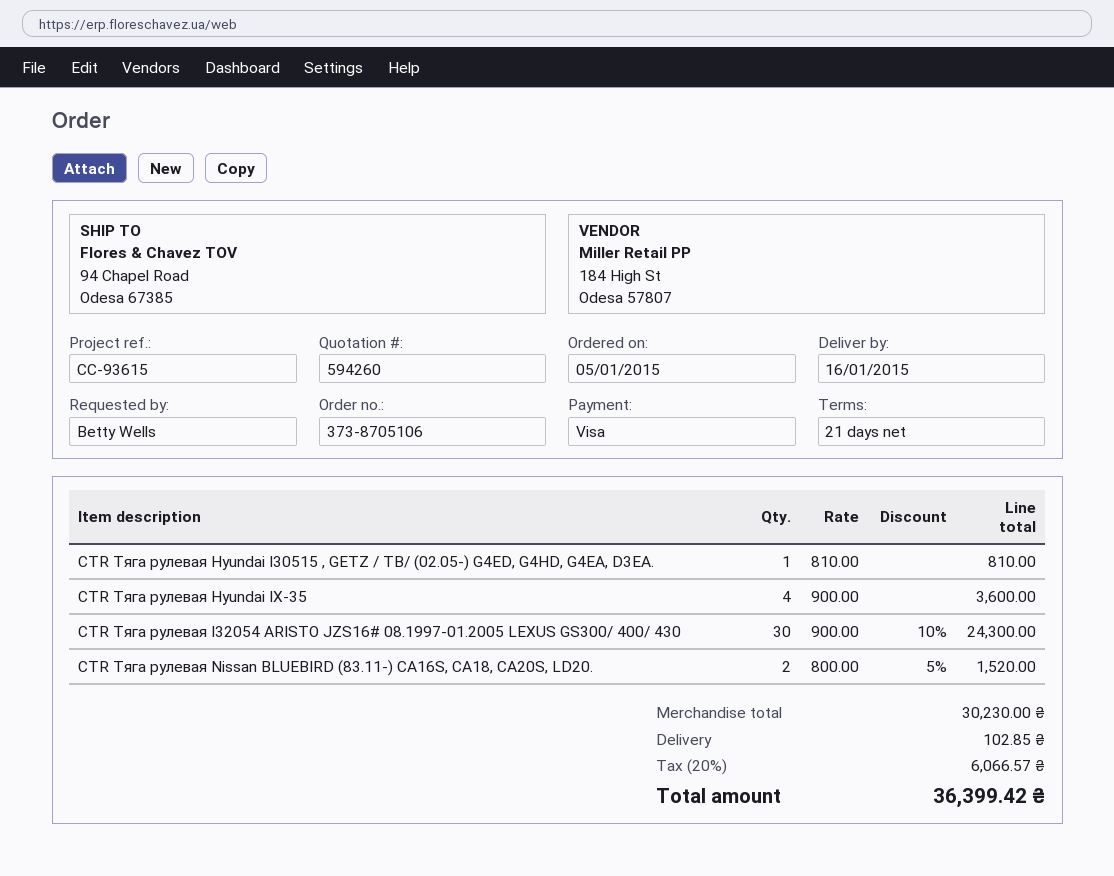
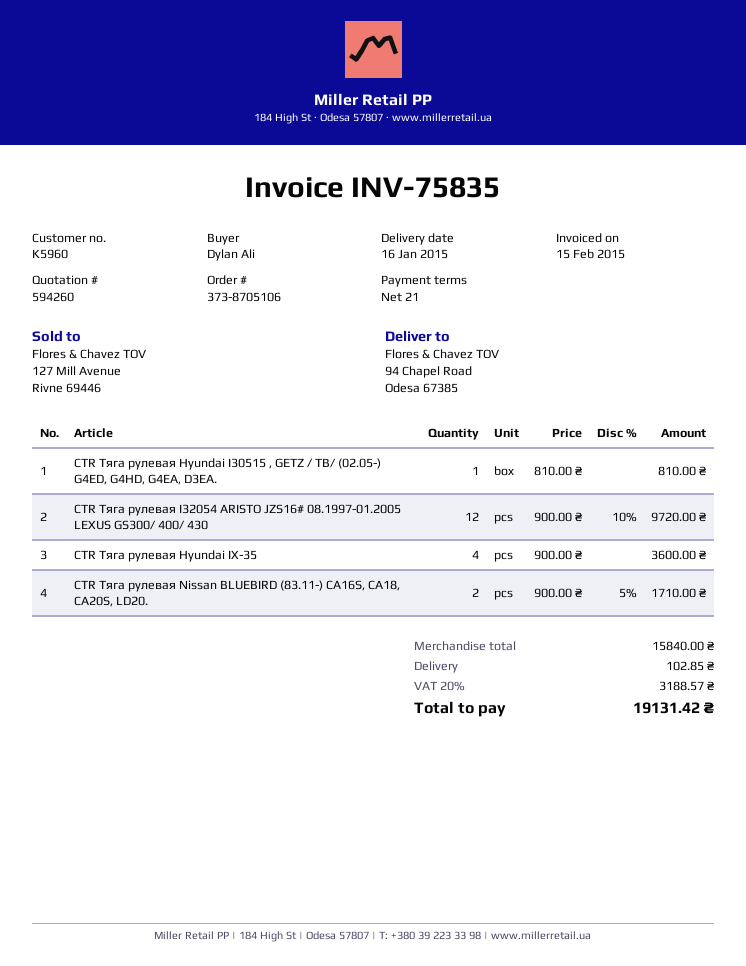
ordered by: Betty Wells -> Dylan Ali
CTR Тяга рулевая I32054 ARISTO JZS16# 08.1997-01.2005 LEXUS GS300/ 400/ 430: 30 x 900.00 - 10% = 24300.00 -> 12 x 900.00 - 10% = 9720.00
CTR Тяга рулевая Nissan BLUEBIRD (83.11-) CA16S, CA18, CA20S, LD20.: 2 x 800.00 - 5% = 1520.00 -> 2 x 900.00 - 5% = 1710.00
subtotal: 30230.00 -> 15840.00
tax: 20% = 6066.57 -> 20% = 3188.57
total: 36399.42 -> 19131.42

